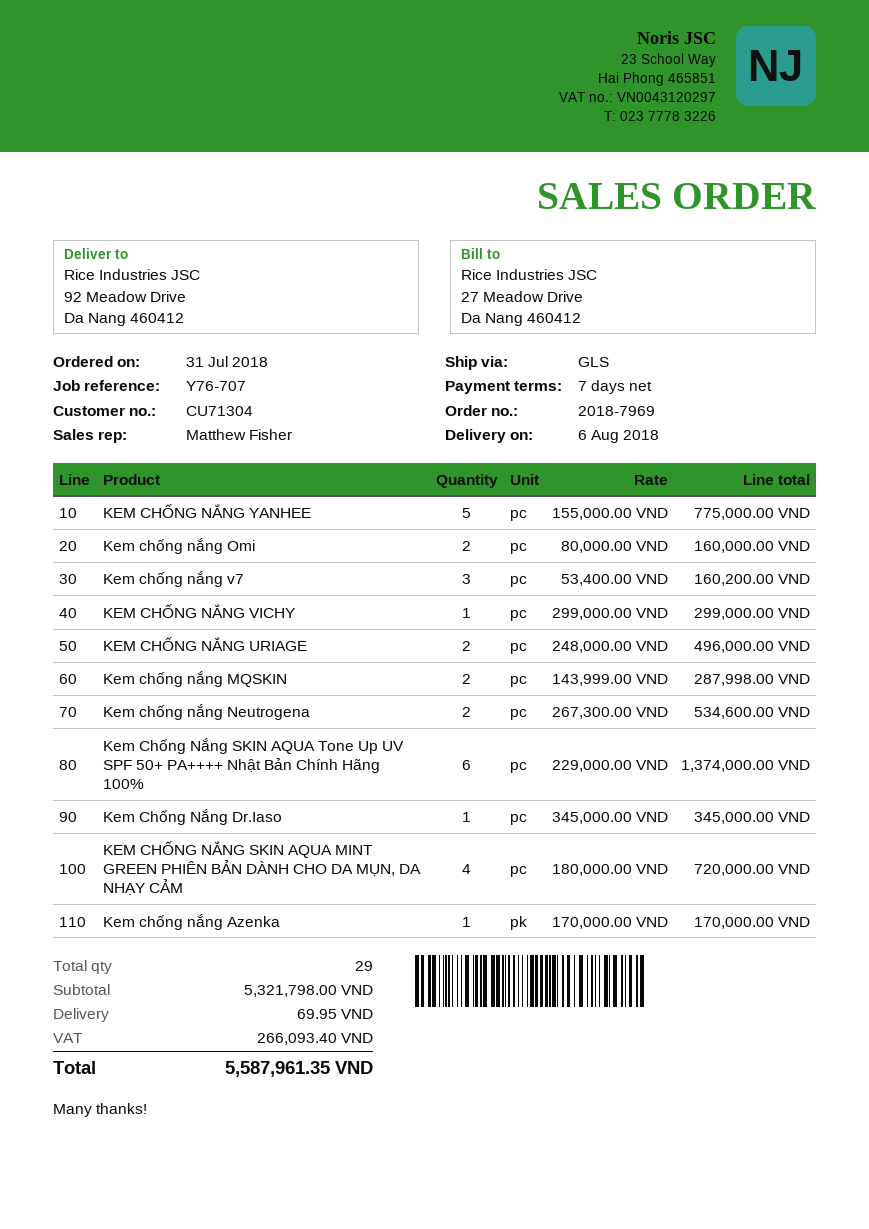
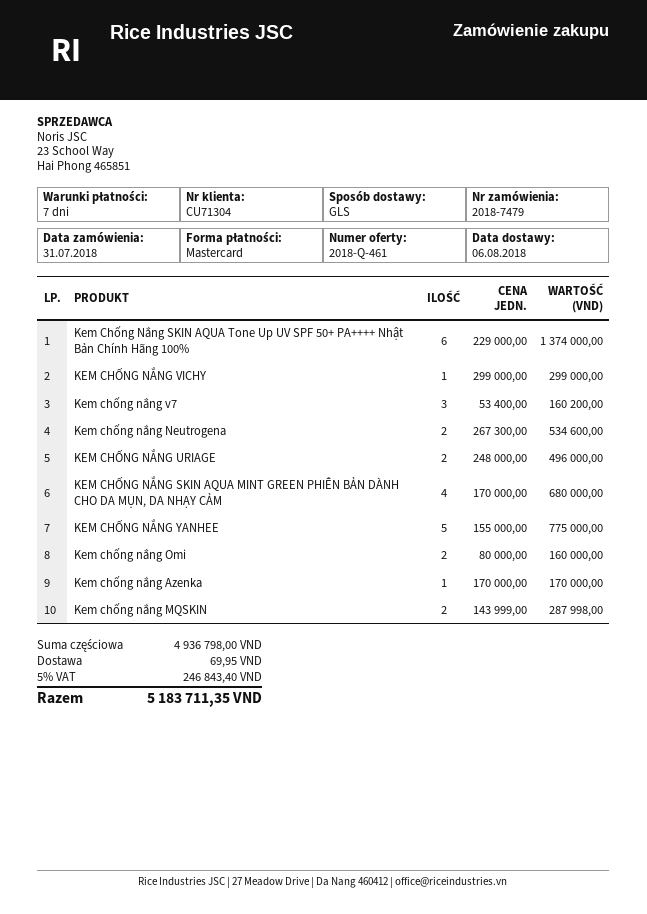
order number: 2018-7969 -> 2018-7479
Kem Chống Nắng Dr.Iaso: 1 x 345000.00 = 345000.00 -> none
KEM CHỐNG NẮNG SKIN AQUA MINT GREEN PHIÊN BẢN DÀNH CHO DA MỤN, DA NHẠY CẢM: 4 x 180000.00 = 720000.00 -> 4 x 170000.00 = 680000.00
subtotal: 5321798.00 -> 4936798.00
tax: 266093.40 -> 246843.40
total: 5587961.35 -> 5183711.35

